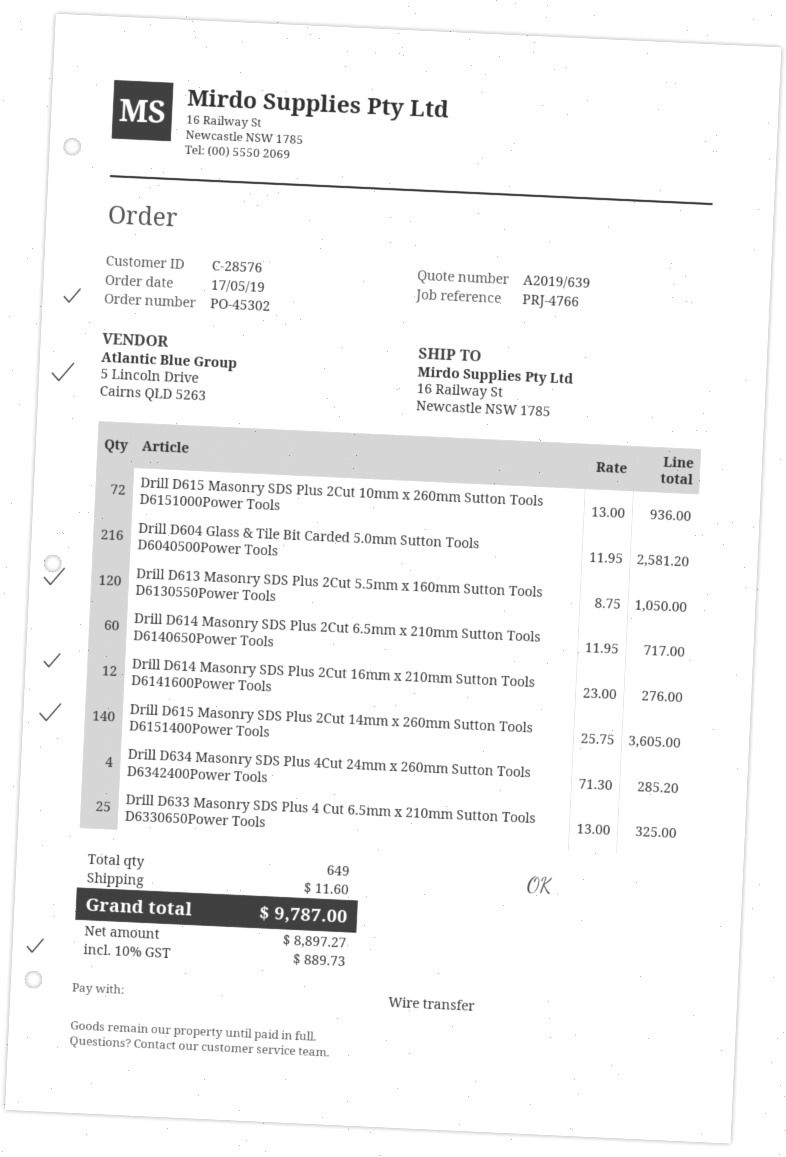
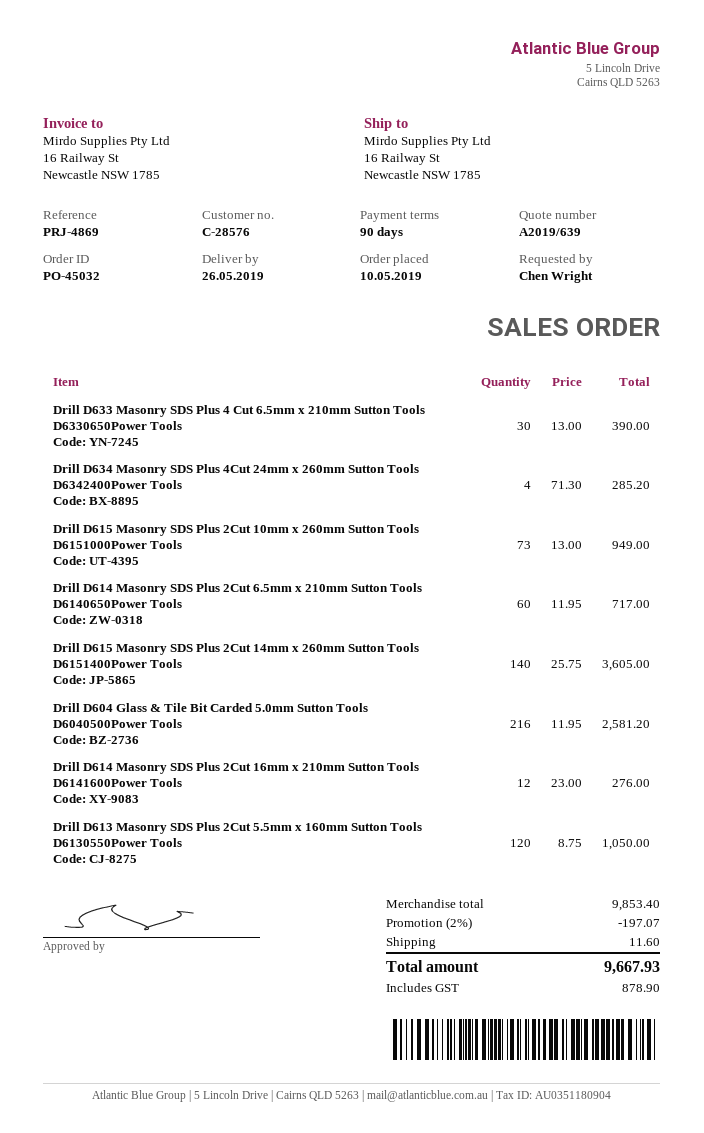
order number: PO-45302 -> PO-45032
order date: 2019-05-17 -> 2019-05-10
reference: PRJ-4766 -> PRJ-4869
Drill D615 Masonry SDS Plus 2Cut 10mm x 260mm Sutton Tools D6151000Power Tools: 72 x 13.00 = 936.00 -> 73 x 13.00 = 949.00
Drill D633 Masonry SDS Plus 4 Cut 6.5mm x 210mm Sutton Tools D6330650Power Tools: 25 x 13.00 = 325.00 -> 30 x 13.00 = 390.00
discount: none -> 2% = 197.07
tax: 889.73 -> 878.90
total: 9787.00 -> 9667.93

